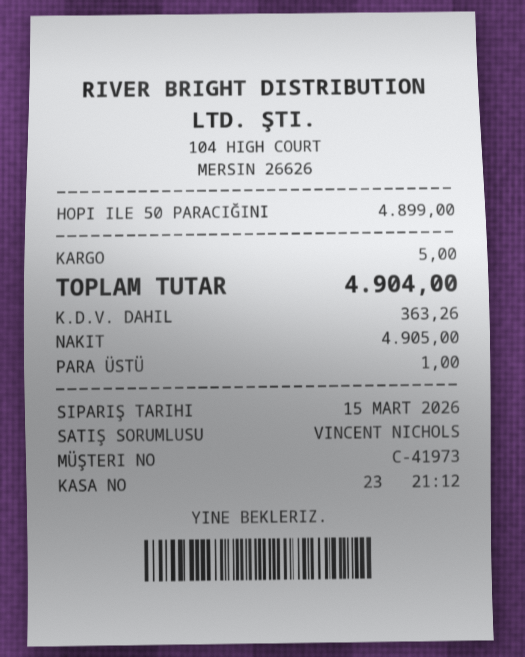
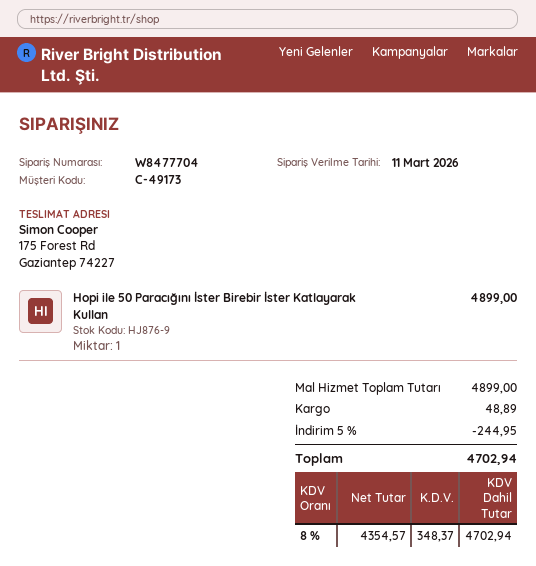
order date: 2026-03-15 -> 2026-03-11
customer number: C-41973 -> C-49173
discount: none -> 5% = 244.95
shipping: 5.00 -> 48.89
tax: 363.26 -> 348.37
total: 4904.00 -> 4702.94

